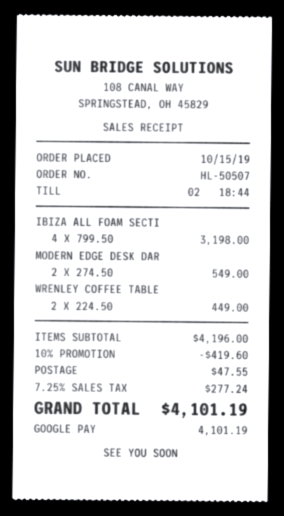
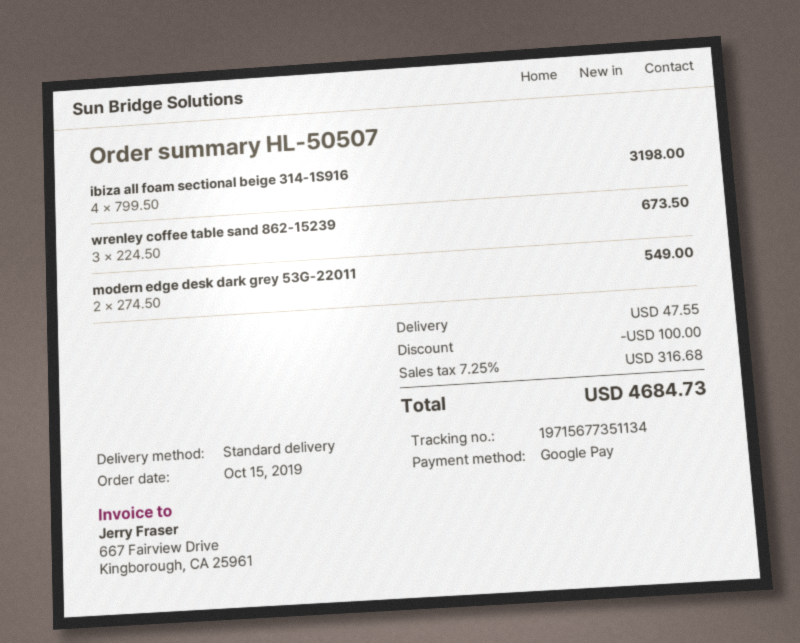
WRENLEY COFFEE TABLE: 2 x 224.50 = 449.00 -> 3 x 224.50 = 673.50
discount: 419.60 -> 100.00
tax: 7.25% = 277.24 -> 7.25% = 316.68
total: 4101.19 -> 4684.73

